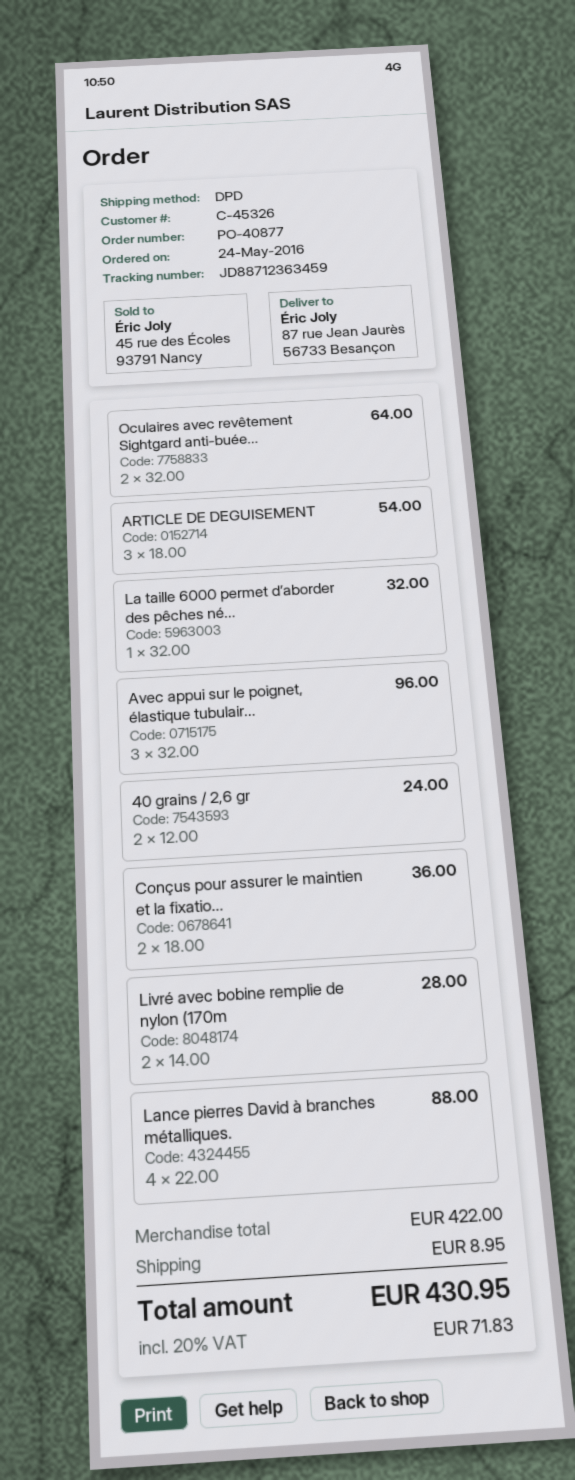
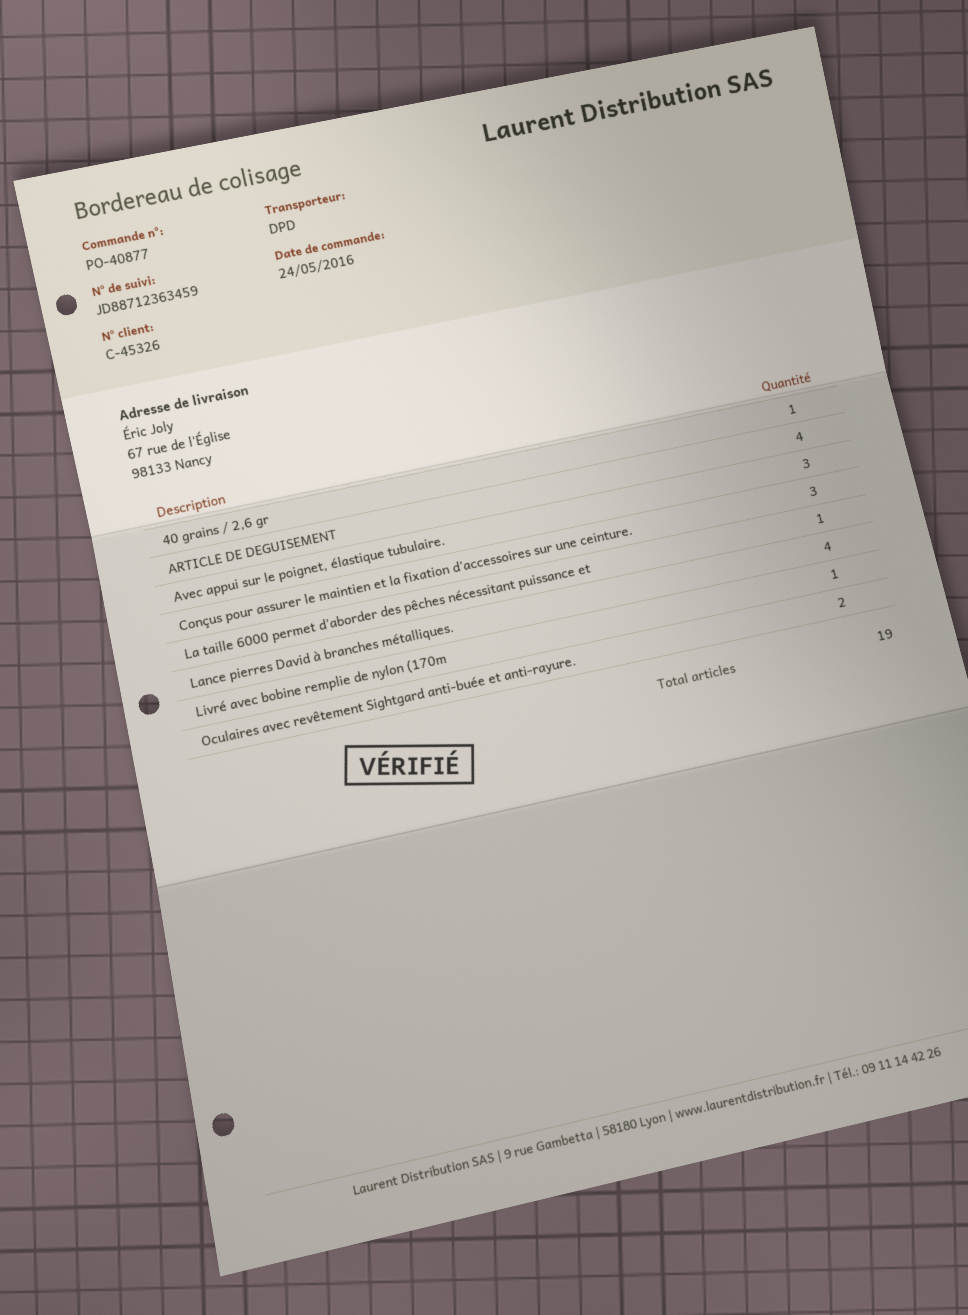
ship to: 87 rue Jean Jaurès, 56733 Besançon -> 67 rue de l'Église, 98133 Nancy
ARTICLE DE DEGUISEMENT: 3 -> 4
40 grains / 2,6 gr: 2 -> 1
Conçus pour assurer le maintien et la fixatio...: 2 -> 3
Livré avec bobine remplie de nylon (170m: 2 -> 1

